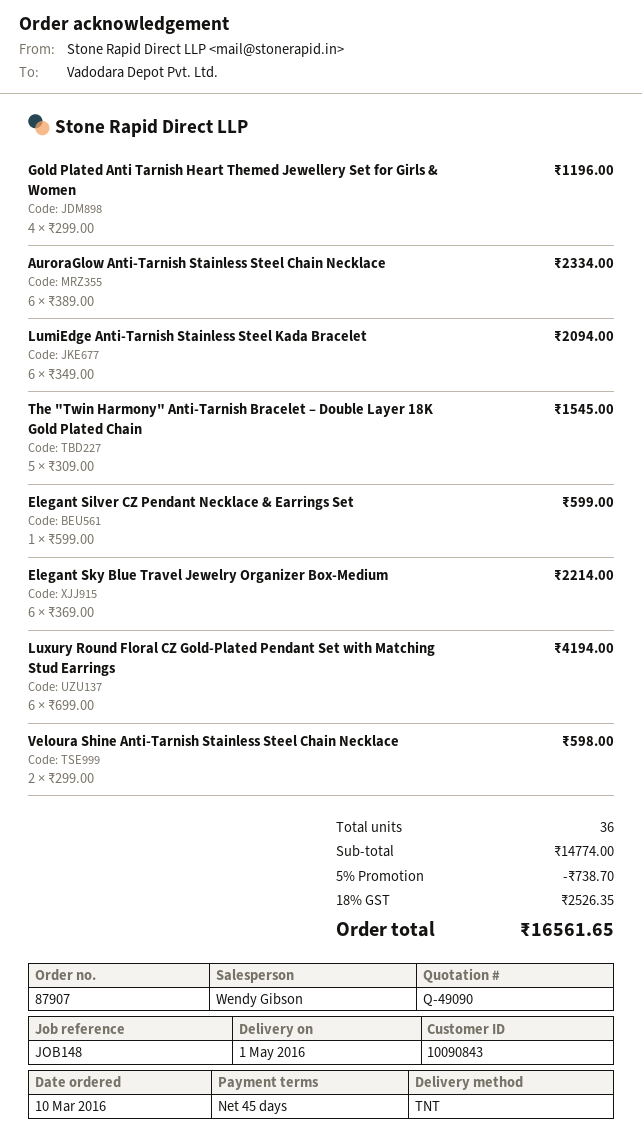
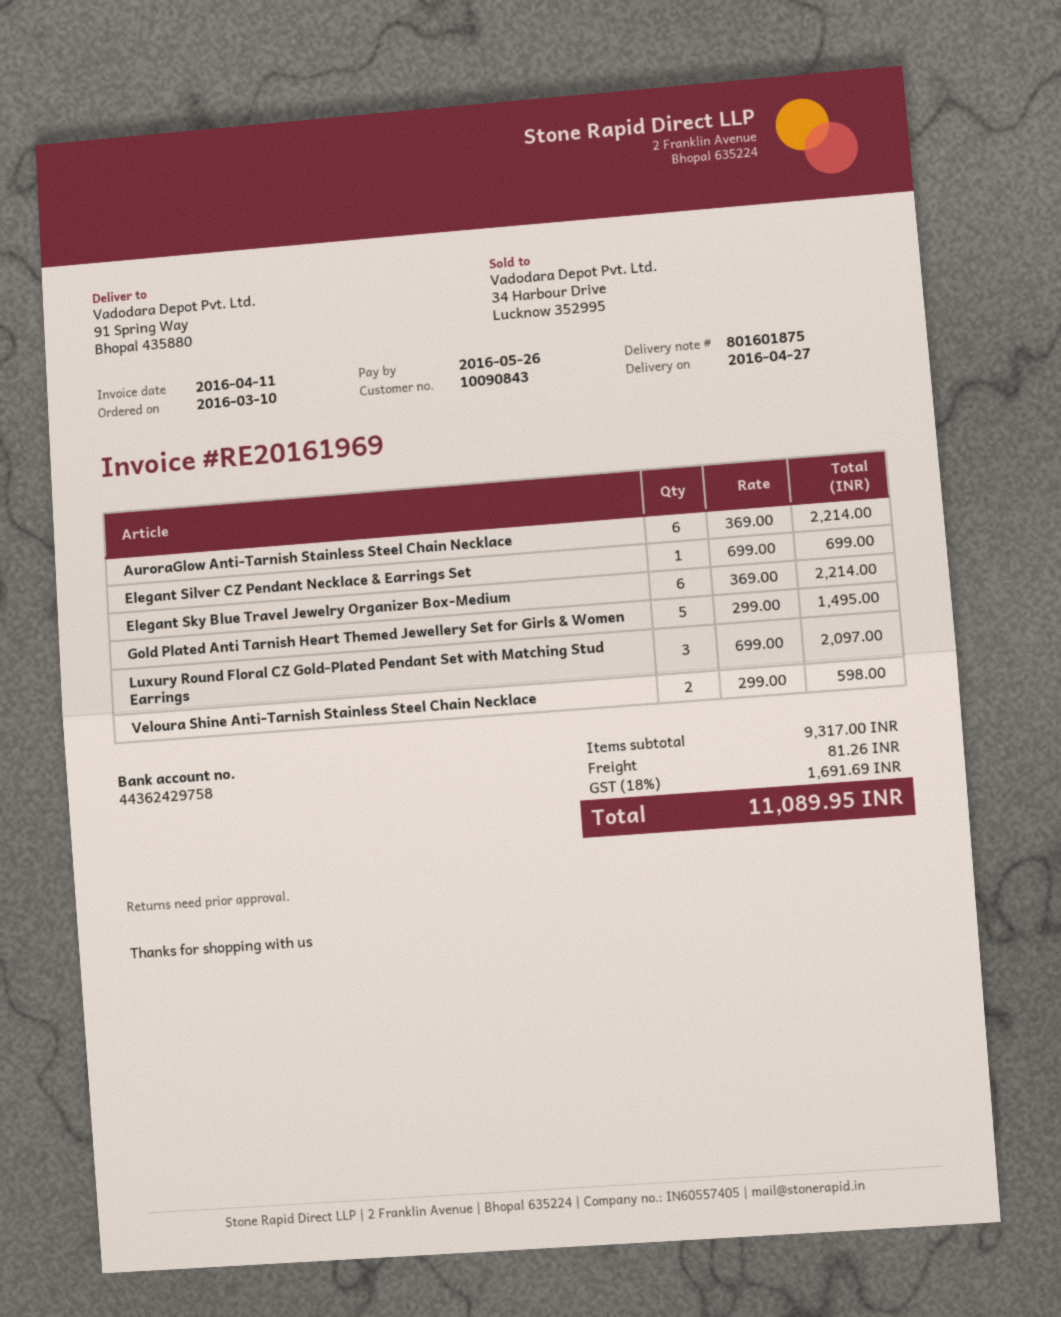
delivery date: 2016-05-01 -> 2016-04-27
Gold Plated Anti Tarnish Heart Themed Jewellery Set for Girls & Women: 4 x 299.00 = 1196.00 -> 5 x 299.00 = 1495.00
AuroraGlow Anti-Tarnish Stainless Steel Chain Necklace: 6 x 389.00 = 2334.00 -> 6 x 369.00 = 2214.00
LumiEdge Anti-Tarnish Stainless Steel Kada Bracelet: 6 x 349.00 = 2094.00 -> none
The "Twin Harmony" Anti-Tarnish Bracelet – Double Layer 18K Gold Plated Chain: 5 x 309.00 = 1545.00 -> none
Elegant Silver CZ Pendant Necklace & Earrings Set: 1 x 599.00 = 599.00 -> 1 x 699.00 = 699.00
Luxury Round Floral CZ Gold-Plated Pendant Set with Matching Stud Earrings: 6 x 699.00 = 4194.00 -> 3 x 699.00 = 2097.00
subtotal: 14774.00 -> 9317.00
discount: 5% = 738.70 -> none
shipping: none -> 81.26
tax: 18% = 2526.35 -> 18% = 1691.69
total: 16561.65 -> 11089.95

